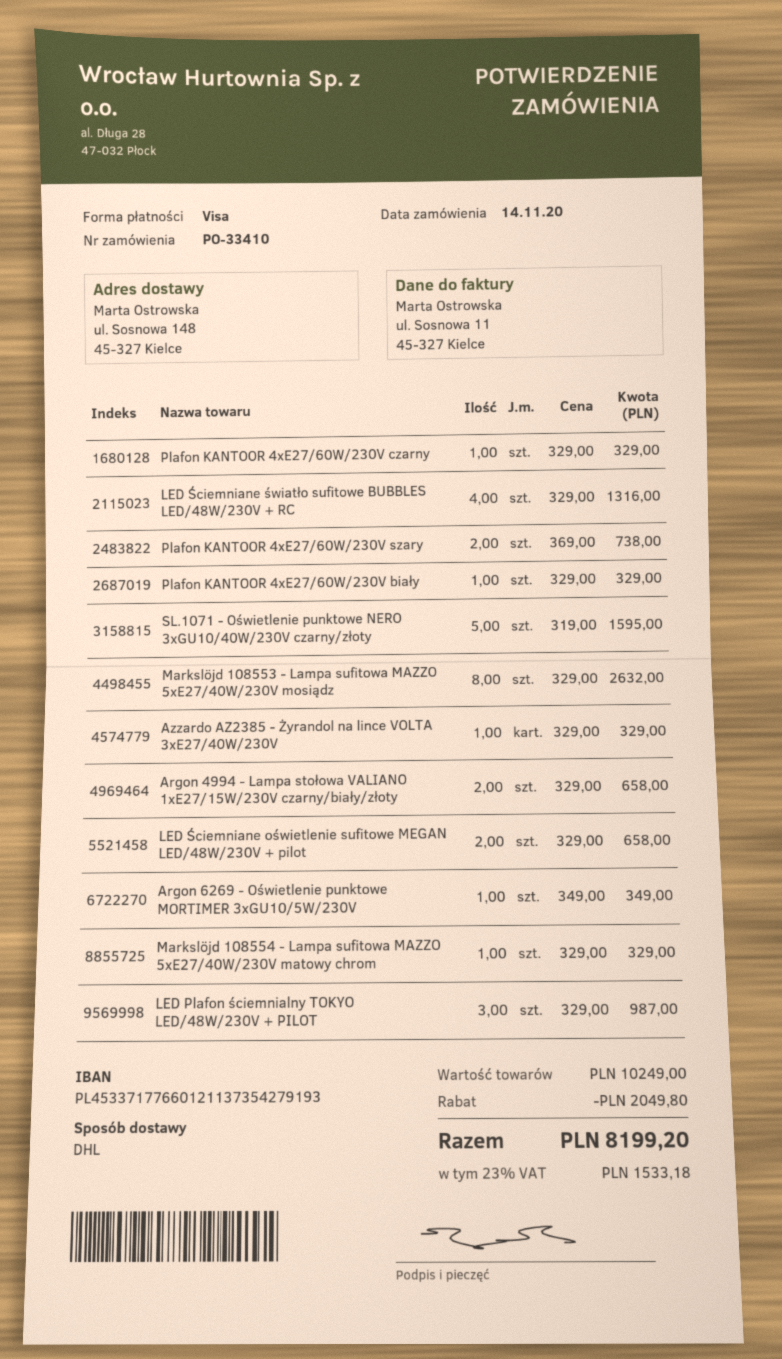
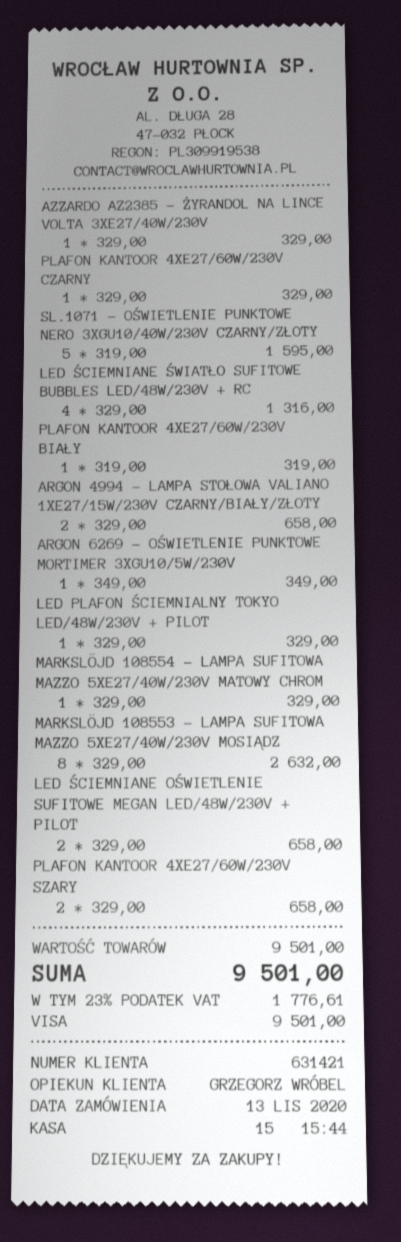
order date: 2020-11-14 -> 2020-11-13
Plafon KANTOOR 4xE27/60W/230V szary: 2 x 369.00 = 738.00 -> 2 x 329.00 = 658.00
Plafon KANTOOR 4xE27/60W/230V biały: 1 x 329.00 = 329.00 -> 1 x 319.00 = 319.00
LED Plafon ściemnialny TOKYO LED/48W/230V + PILOT: 3 x 329.00 = 987.00 -> 1 x 329.00 = 329.00
subtotal: 10249.00 -> 9501.00
discount: 2049.80 -> none
tax: 23% = 1533.18 -> 23% = 1776.61
total: 8199.20 -> 9501.00

